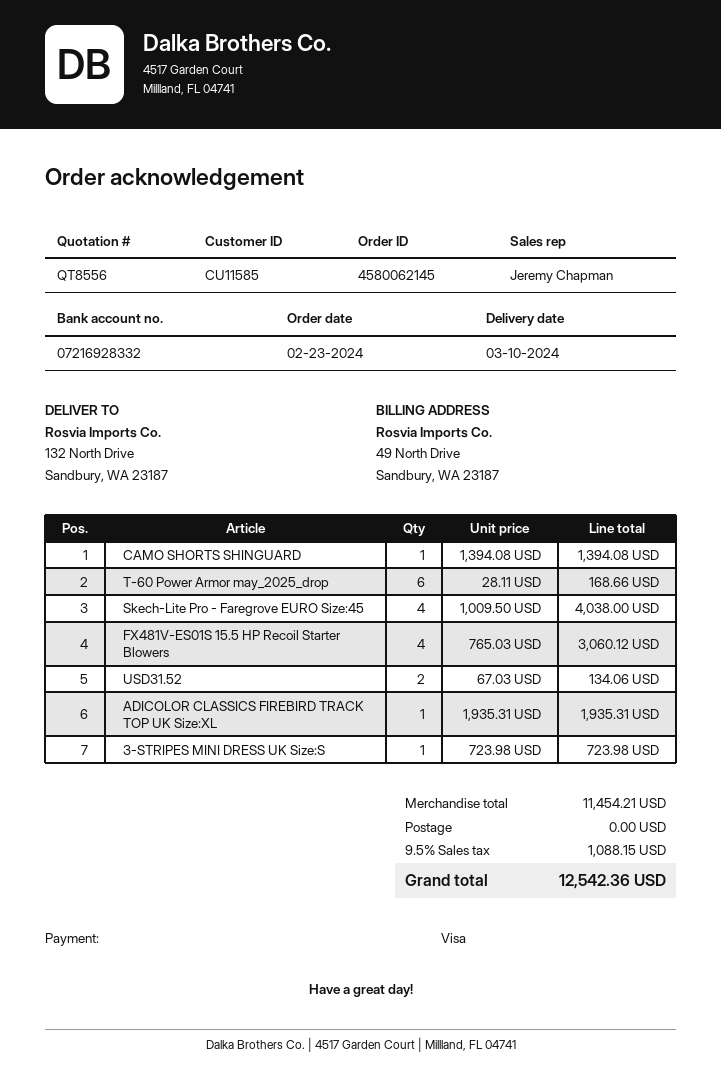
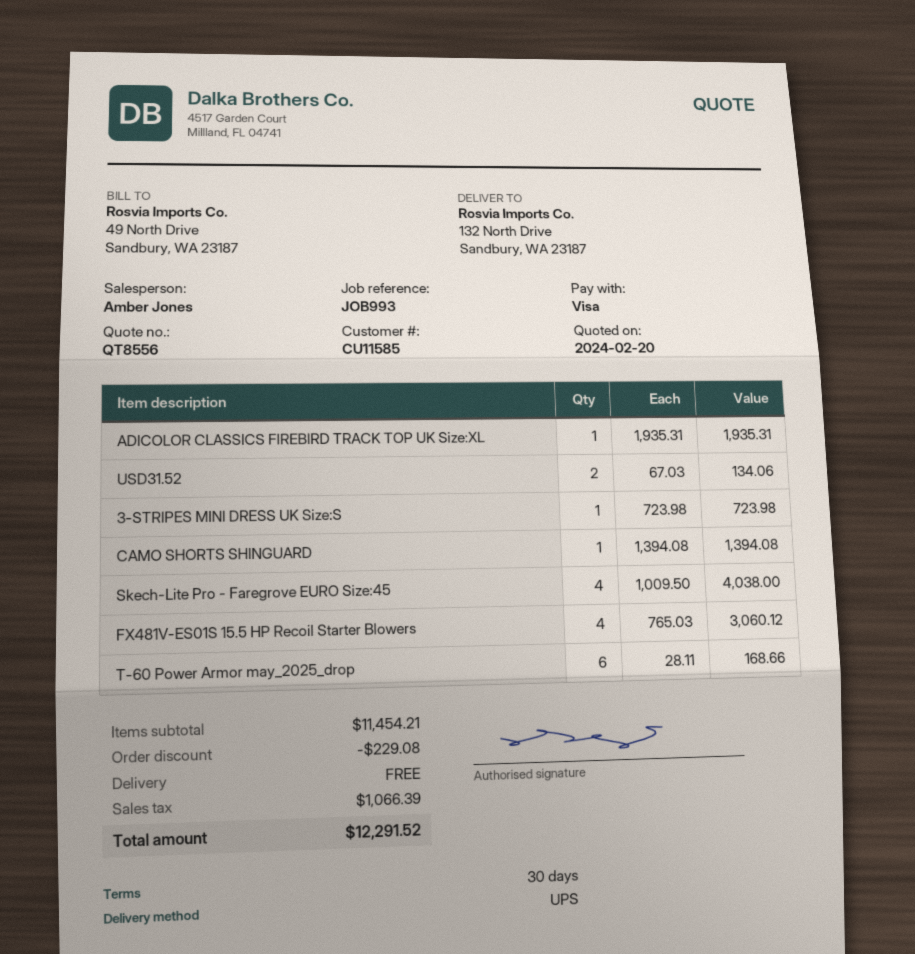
sales rep: Jeremy Chapman -> Amber Jones
discount: none -> 229.08
tax: 1088.15 -> 1066.39
total: 12542.36 -> 12291.52

